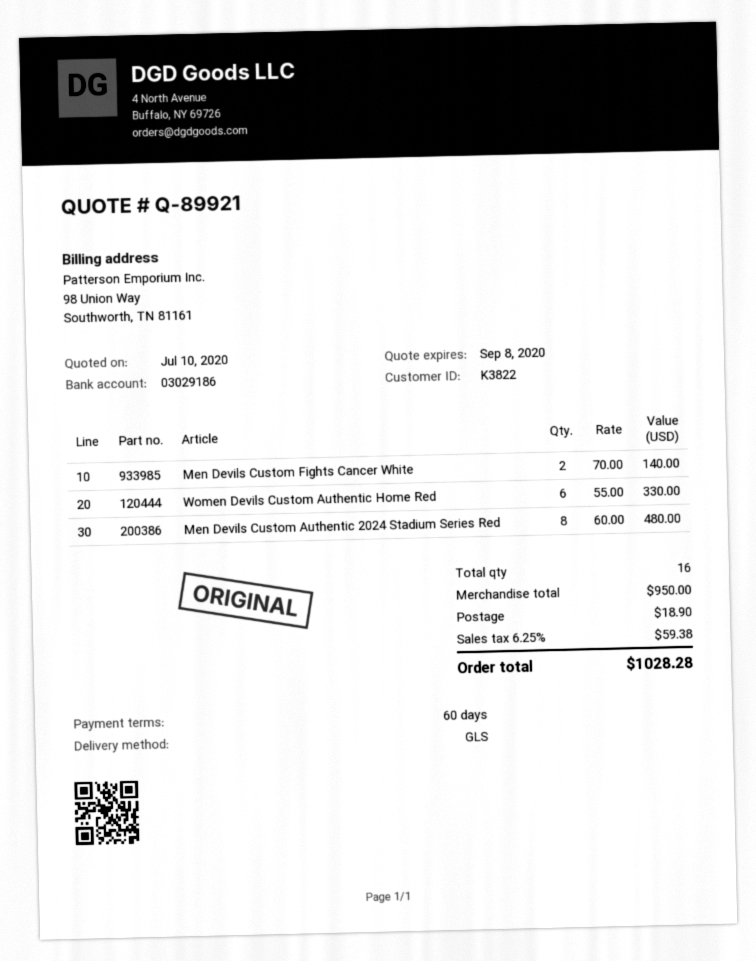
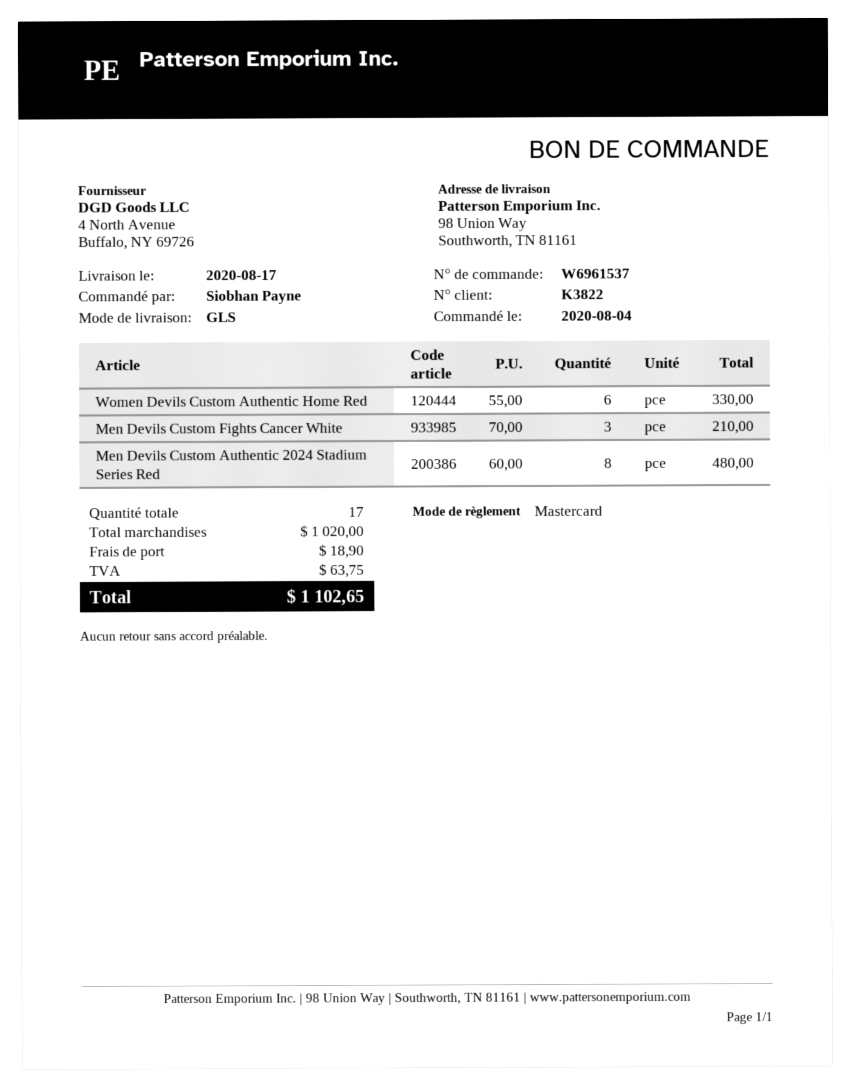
Men Devils Custom Fights Cancer White: 2 x 70.00 = 140.00 -> 3 x 70.00 = 210.00
total quantity: 16 -> 17
subtotal: 950.00 -> 1020.00
tax: 59.38 -> 63.75
total: 1028.28 -> 1102.65

